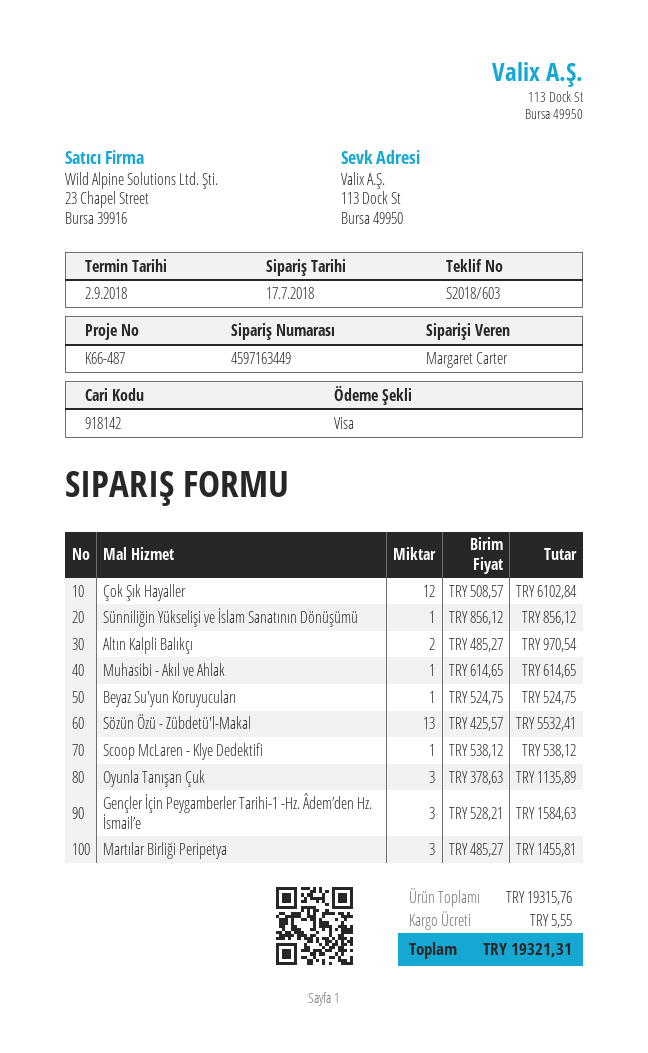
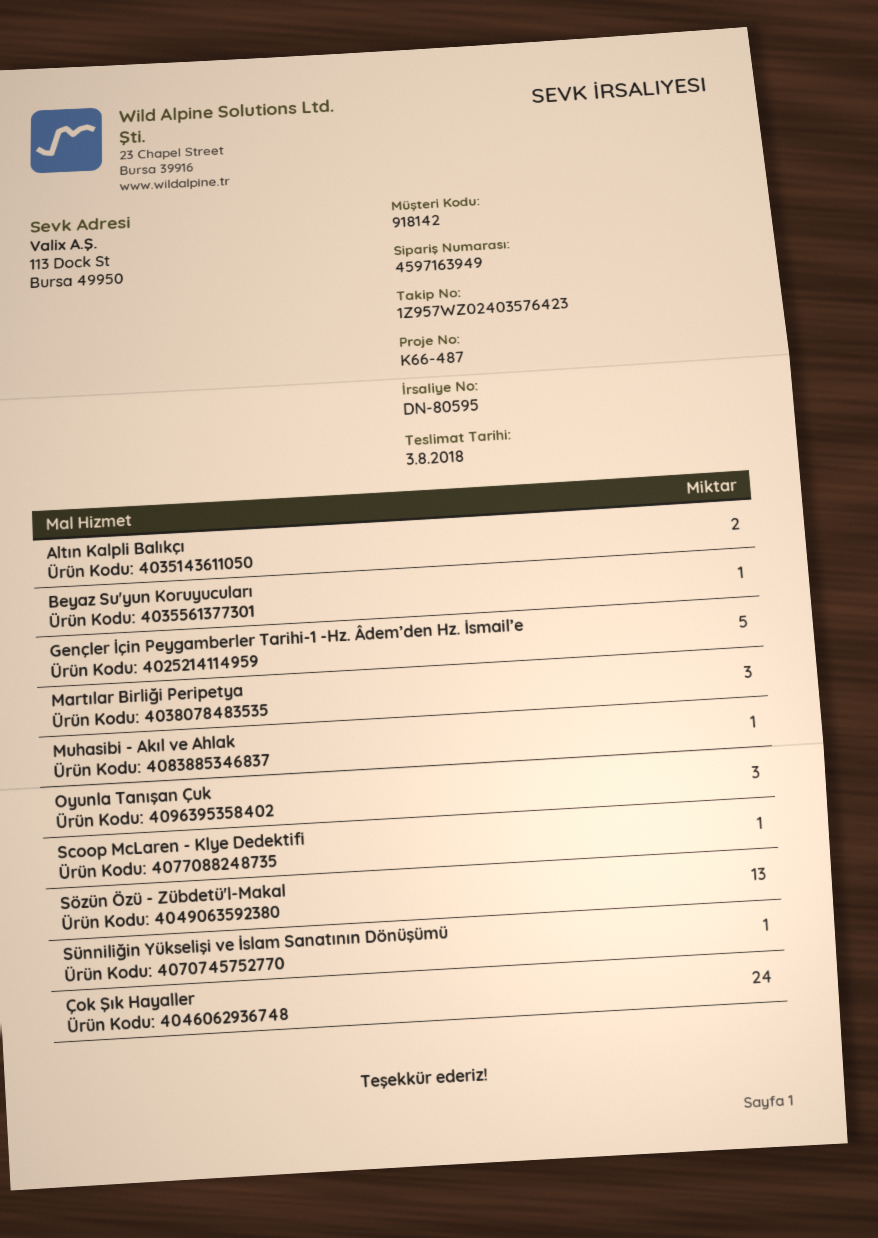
order number: 4597163449 -> 4597163949
delivery date: 2018-09-02 -> 2018-08-03
Çok Şık Hayaller: 12 -> 24
Gençler İçin Peygamberler Tarihi-1 -Hz. Âdem’den Hz. İsmail’e: 3 -> 5

